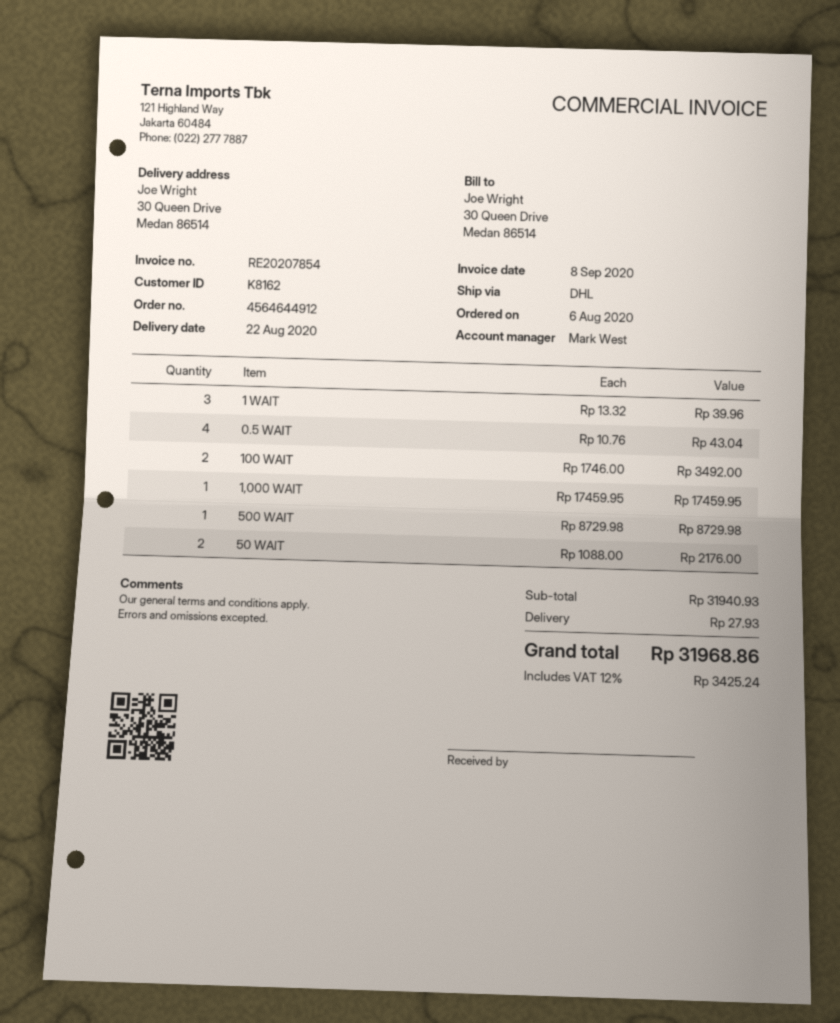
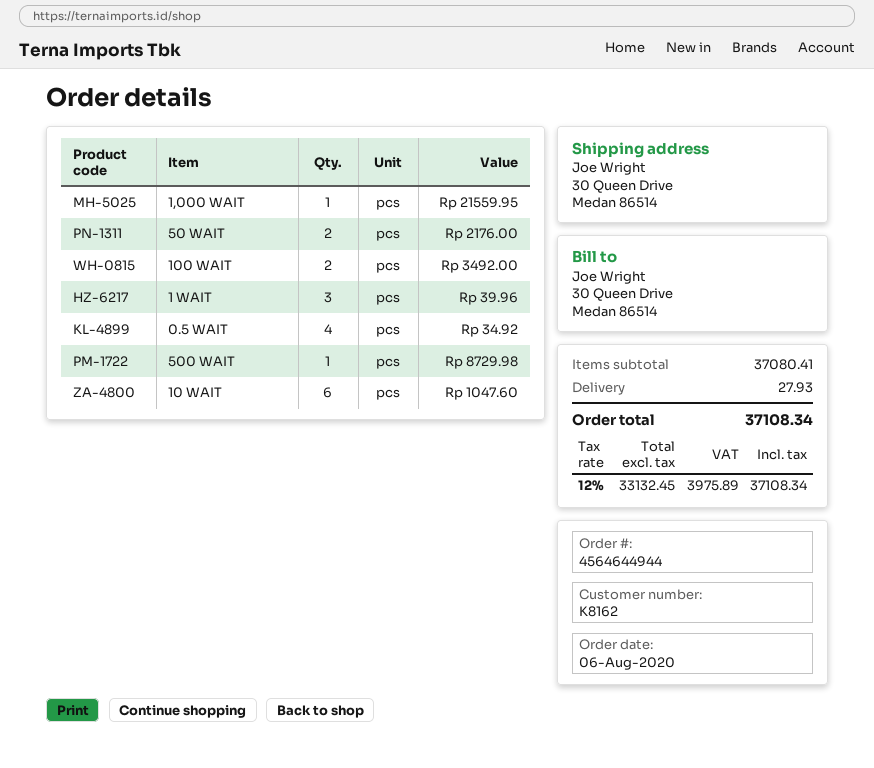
order number: 4564644912 -> 4564644944
0.5 WAIT: 4 for 43.04 -> 4 for 34.92
1,000 WAIT: 1 for 17459.95 -> 1 for 21559.95
10 WAIT: none -> 6 for 1047.60
subtotal: 31940.93 -> 37080.41
tax: 12% = 3425.24 -> 12% = 3975.89
total: 31968.86 -> 37108.34

